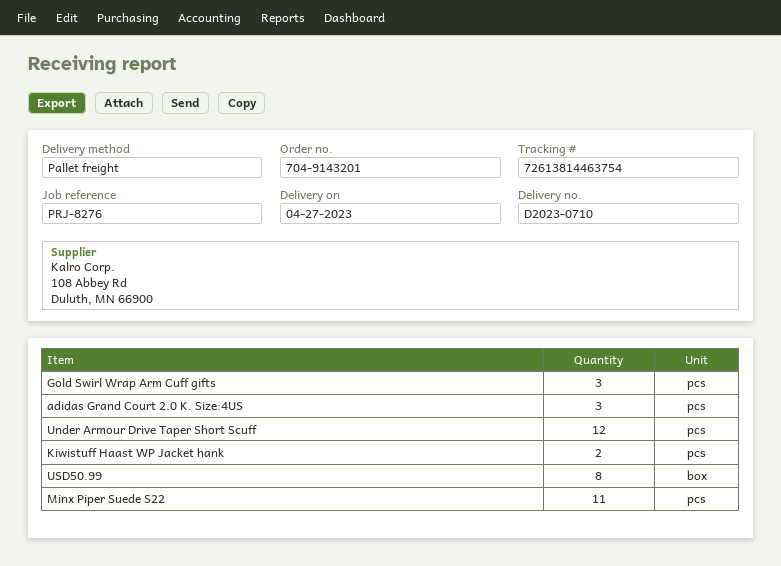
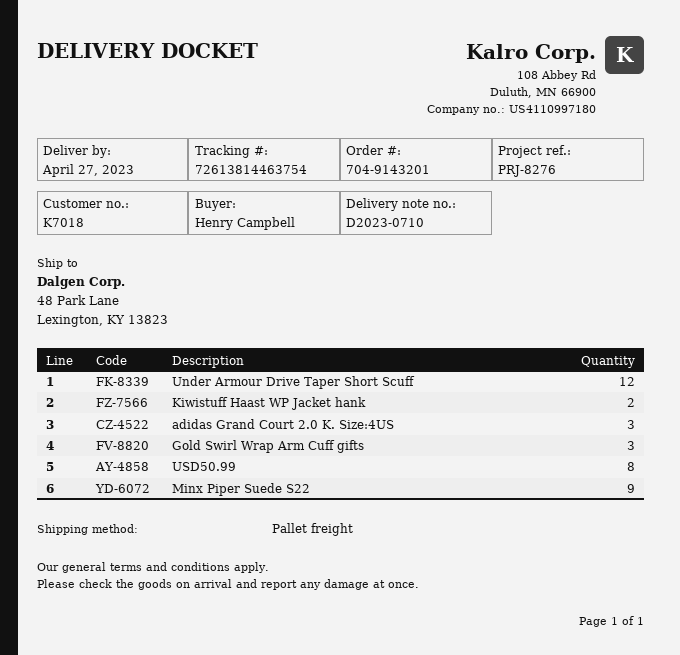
Minx Piper Suede S22: 11 -> 9

